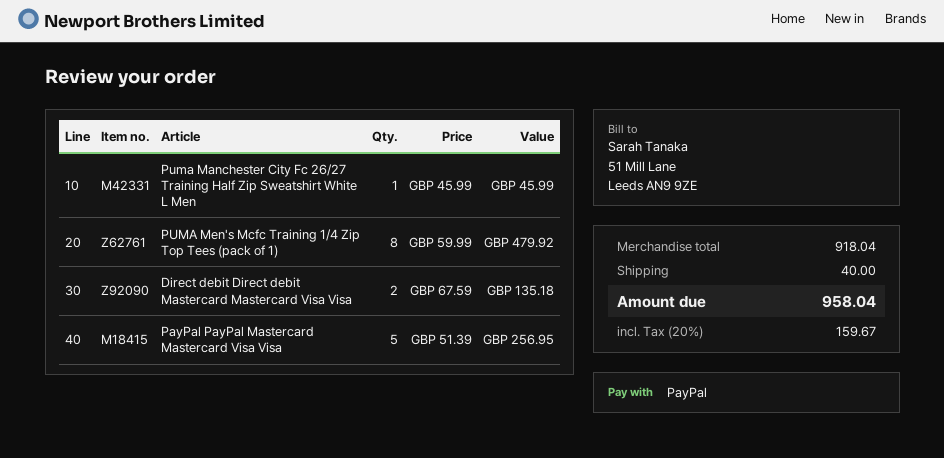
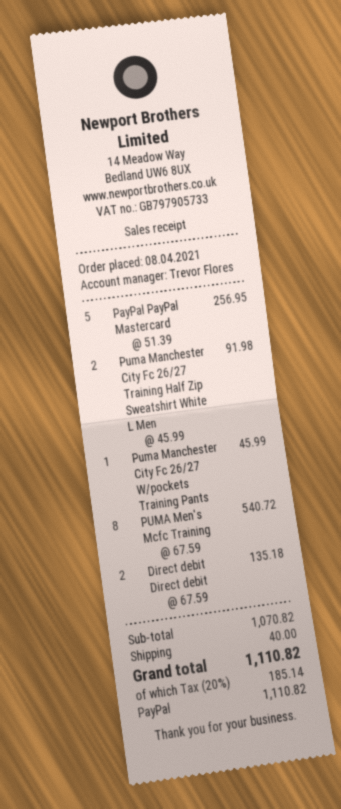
Puma Manchester City Fc 26/27 Training Half Zip Sweatshirt White L Men: 1 x 45.99 = 45.99 -> 2 x 45.99 = 91.98
PUMA Men's Mcfc Training 1/4 Zip Top Tees (pack of 1): 8 x 59.99 = 479.92 -> 8 x 67.59 = 540.72
Puma Manchester City Fc 26/27 W/pockets Training Pants: none -> 1 x 45.99 = 45.99
subtotal: 918.04 -> 1070.82
tax: 20% = 159.67 -> 20% = 185.14
total: 958.04 -> 1110.82

